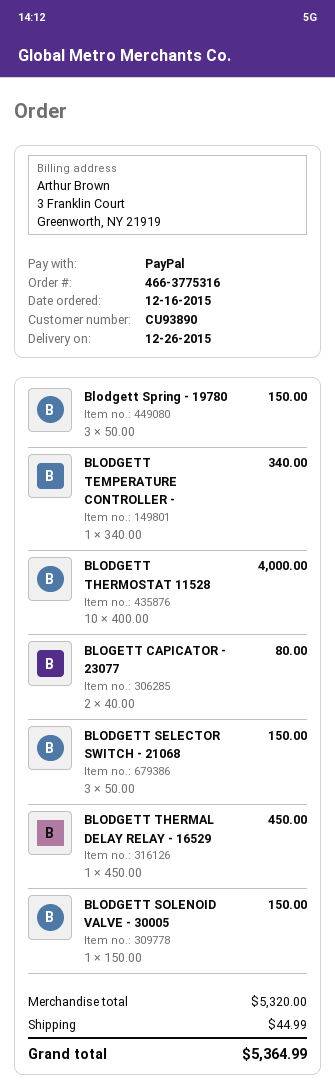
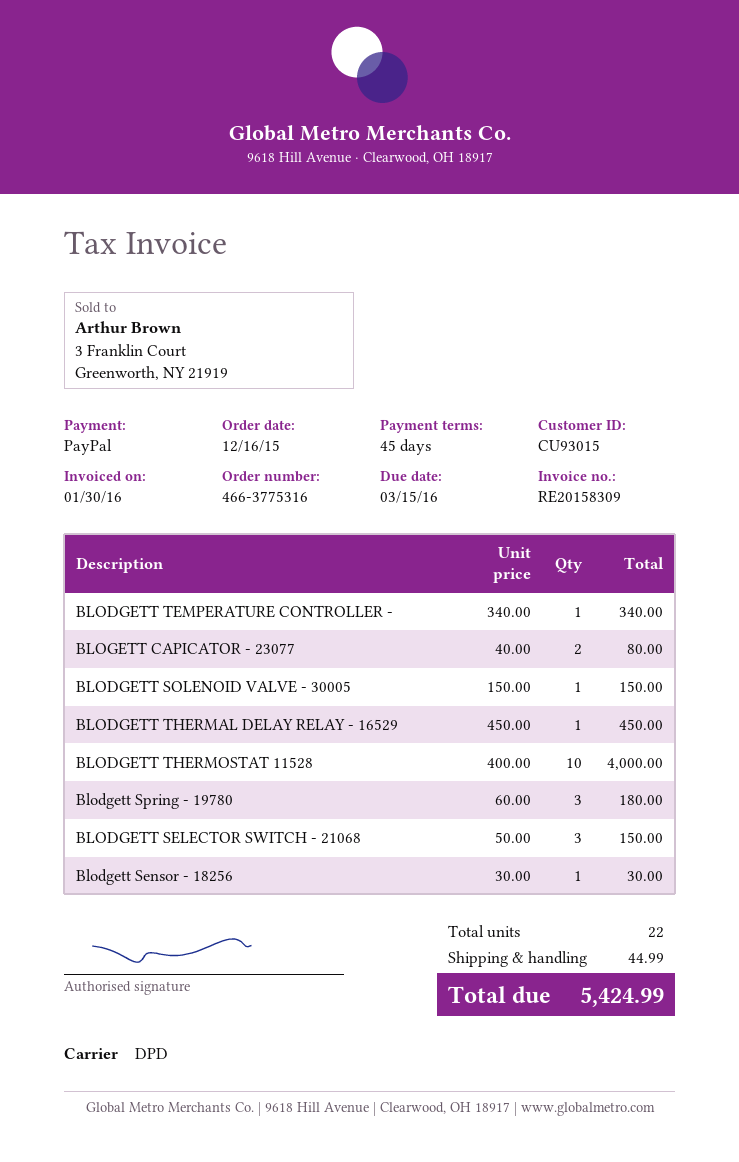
customer number: CU93890 -> CU93015
Blodgett Spring - 19780: 3 x 50.00 = 150.00 -> 3 x 60.00 = 180.00
Blodgett Sensor - 18256: none -> 1 x 30.00 = 30.00
total: 5364.99 -> 5424.99

